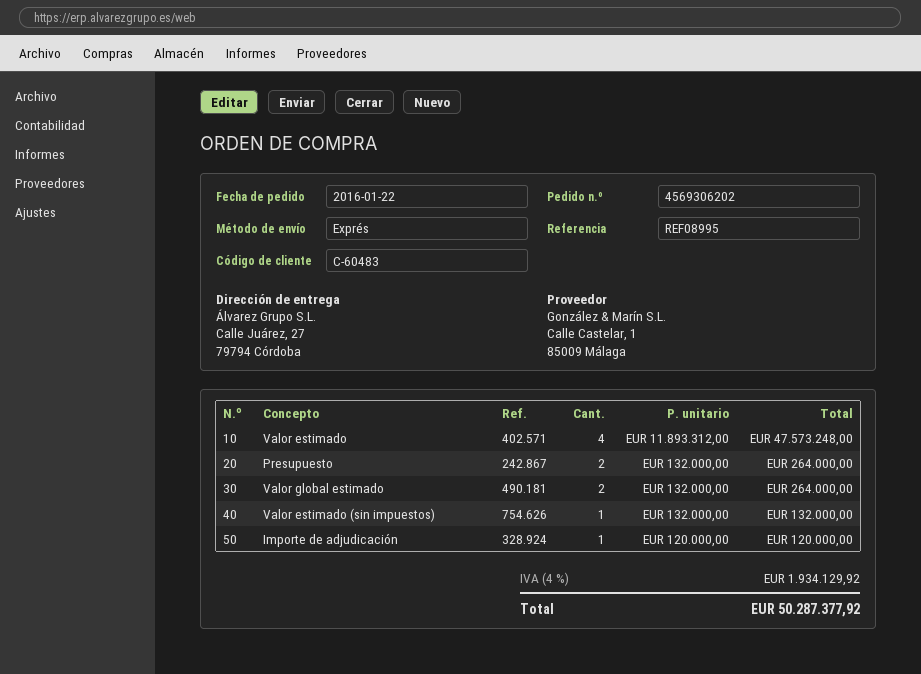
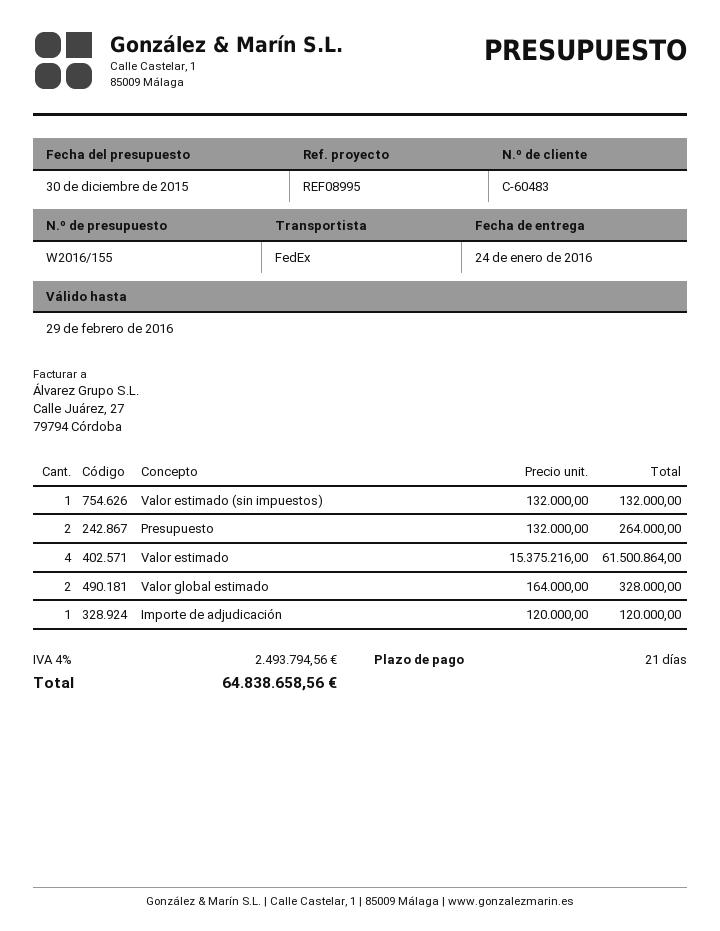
shipping method: express -> FedEx
Valor estimado: 4 x 11893312.00 = 47573248.00 -> 4 x 15375216.00 = 61500864.00
Valor global estimado: 2 x 132000.00 = 264000.00 -> 2 x 164000.00 = 328000.00
tax: 4% = 1934129.92 -> 4% = 2493794.56
total: 50287377.92 -> 64838658.56

